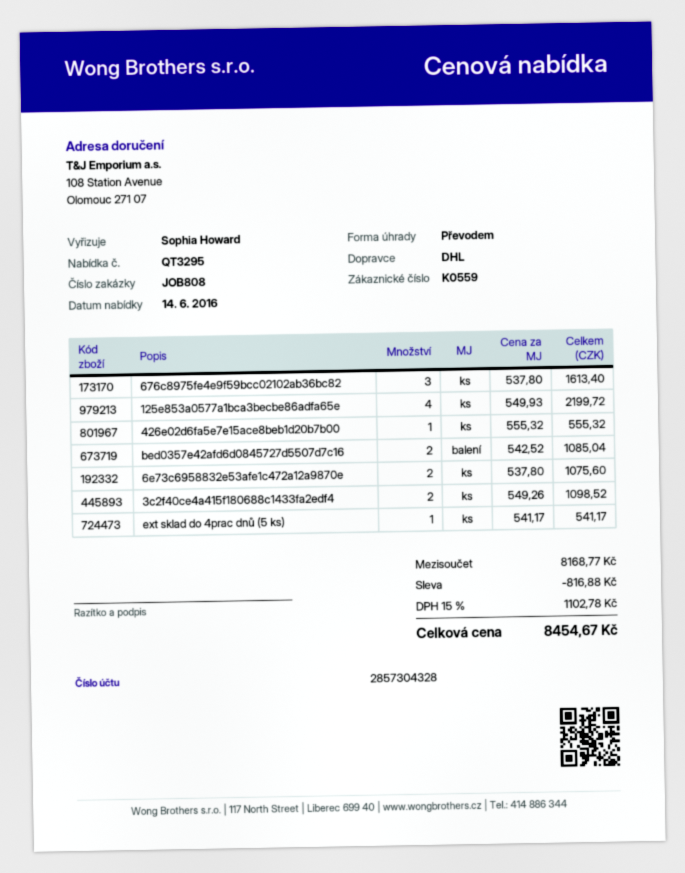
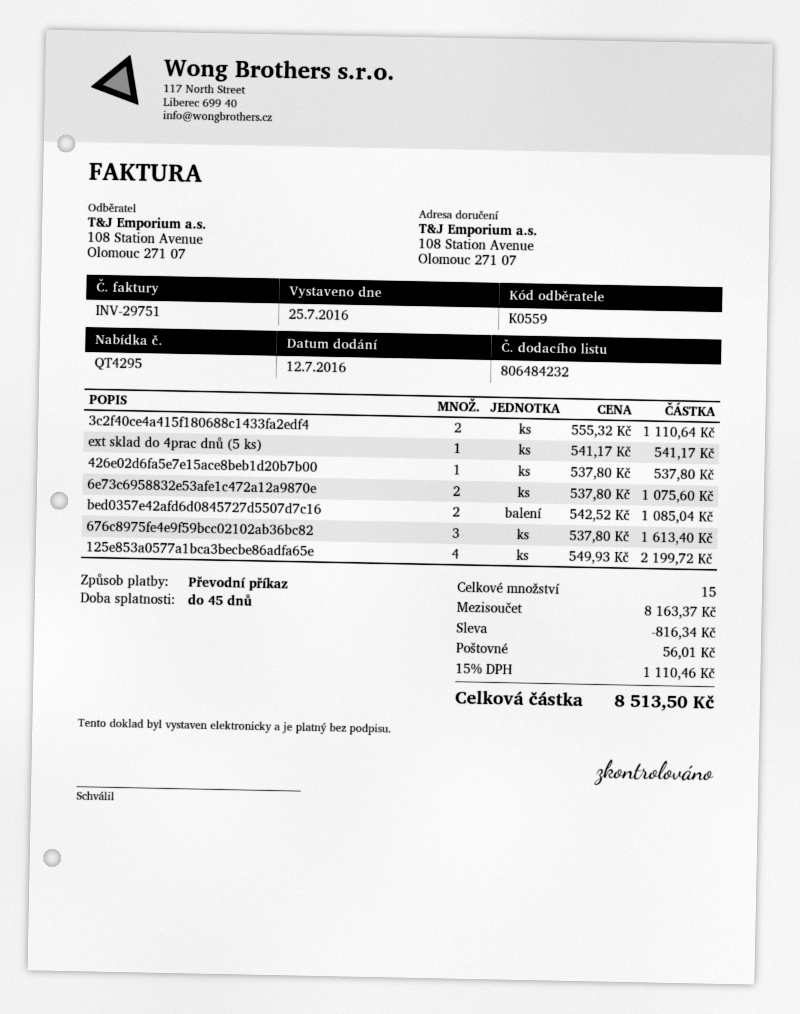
quote number: QT3295 -> QT4295
426e02d6fa5e7e15ace8beb1d20b7b00: 1 x 555.32 = 555.32 -> 1 x 537.80 = 537.80
3c2f40ce4a415f180688c1433fa2edf4: 2 x 549.26 = 1098.52 -> 2 x 555.32 = 1110.64
subtotal: 8168.77 -> 8163.37
discount: 816.88 -> 816.34
shipping: none -> 56.01
tax: 15% = 1102.78 -> 15% = 1110.46
total: 8454.67 -> 8513.50

